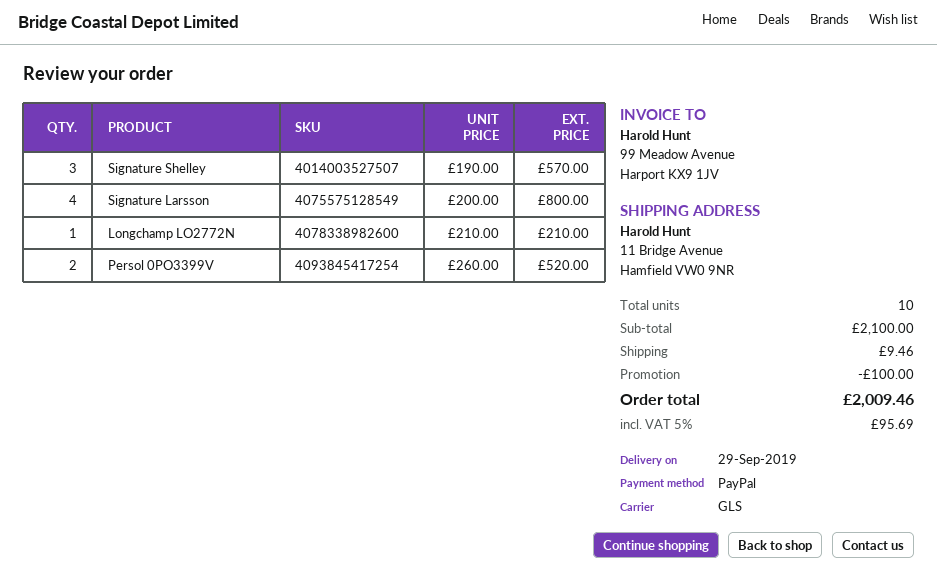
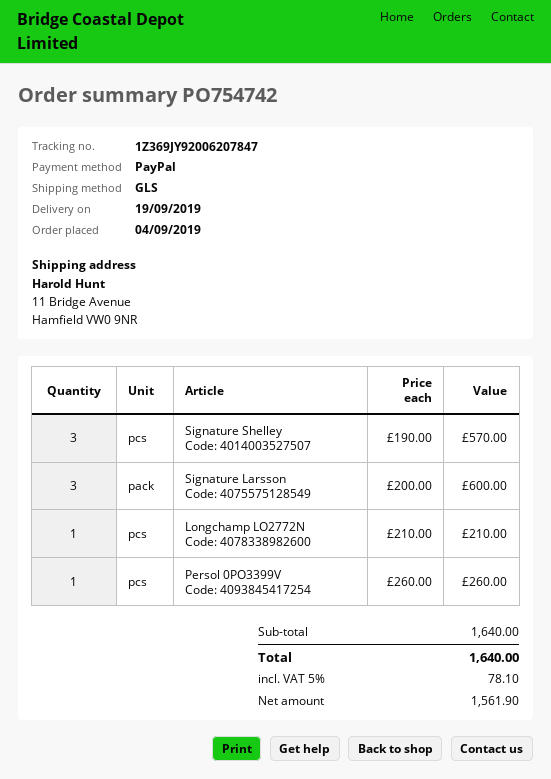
delivery date: 2019-09-29 -> 2019-09-19
Signature Larsson: 4 x 200.00 = 800.00 -> 3 x 200.00 = 600.00
Persol 0PO3399V: 2 x 260.00 = 520.00 -> 1 x 260.00 = 260.00
subtotal: 2100.00 -> 1640.00
discount: 100.00 -> none
shipping: 9.46 -> none
tax: 5% = 95.69 -> 5% = 78.10
total: 2009.46 -> 1640.00

